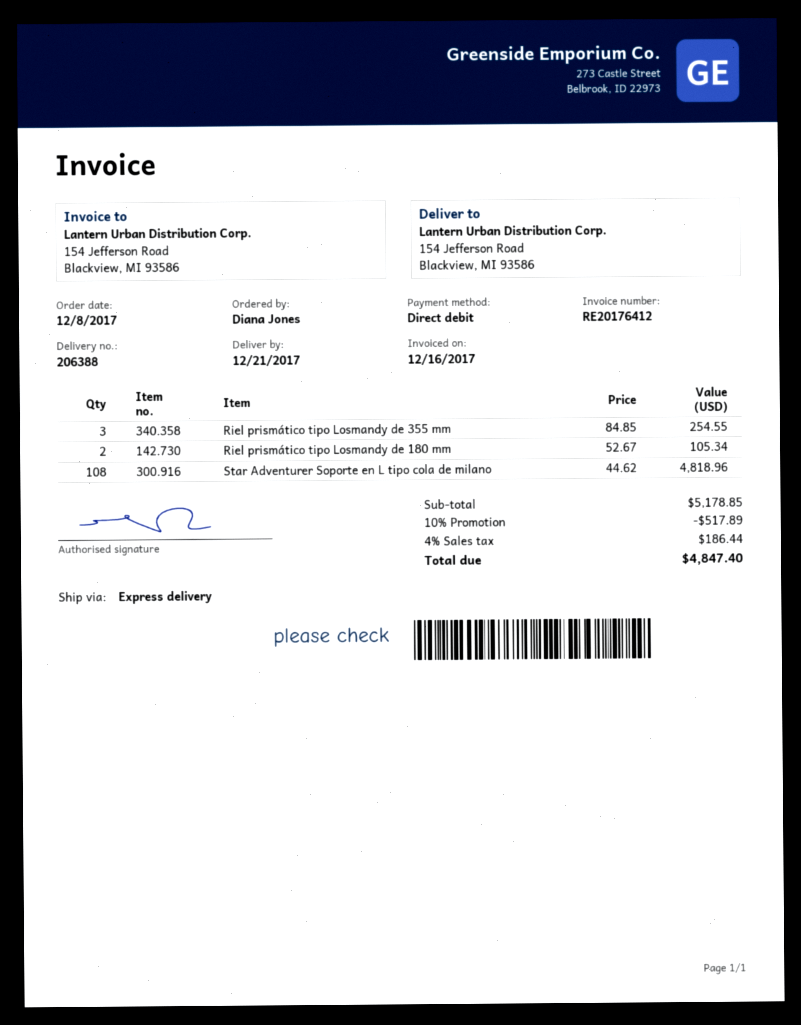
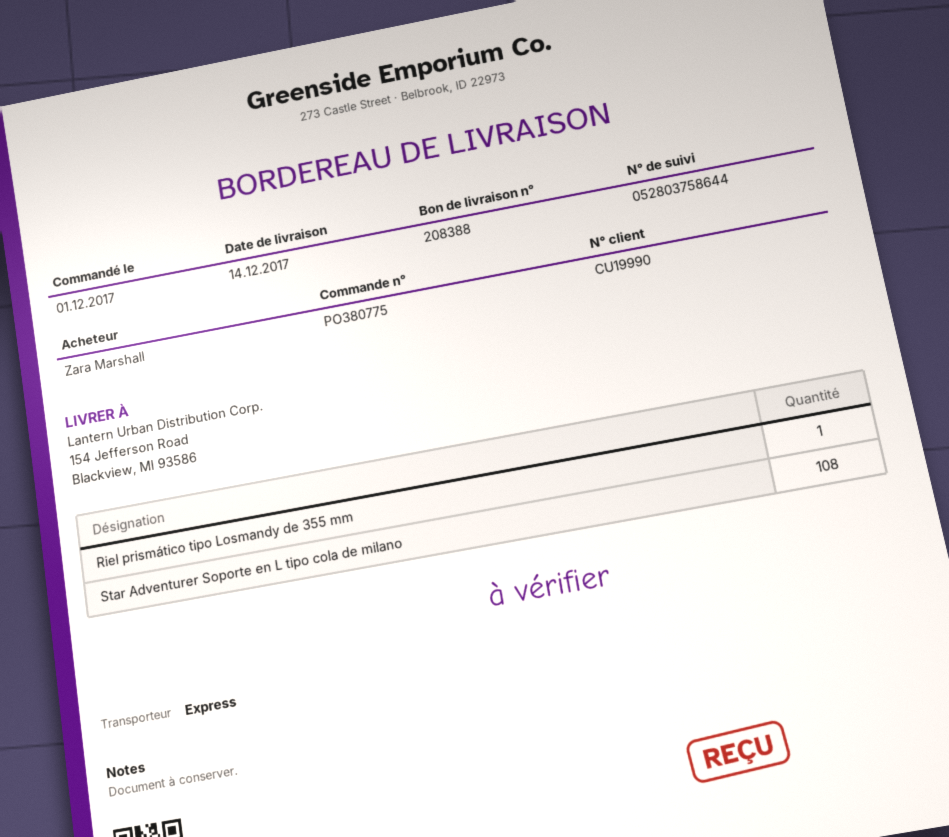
order date: 2017-12-08 -> 2017-12-01
delivery note number: 206388 -> 208388
delivery date: 2017-12-21 -> 2017-12-14
ordered by: Diana Jones -> Zara Marshall
Riel prismático tipo Losmandy de 355 mm: 3 -> 1
Riel prismático tipo Losmandy de 180 mm: 2 -> none

